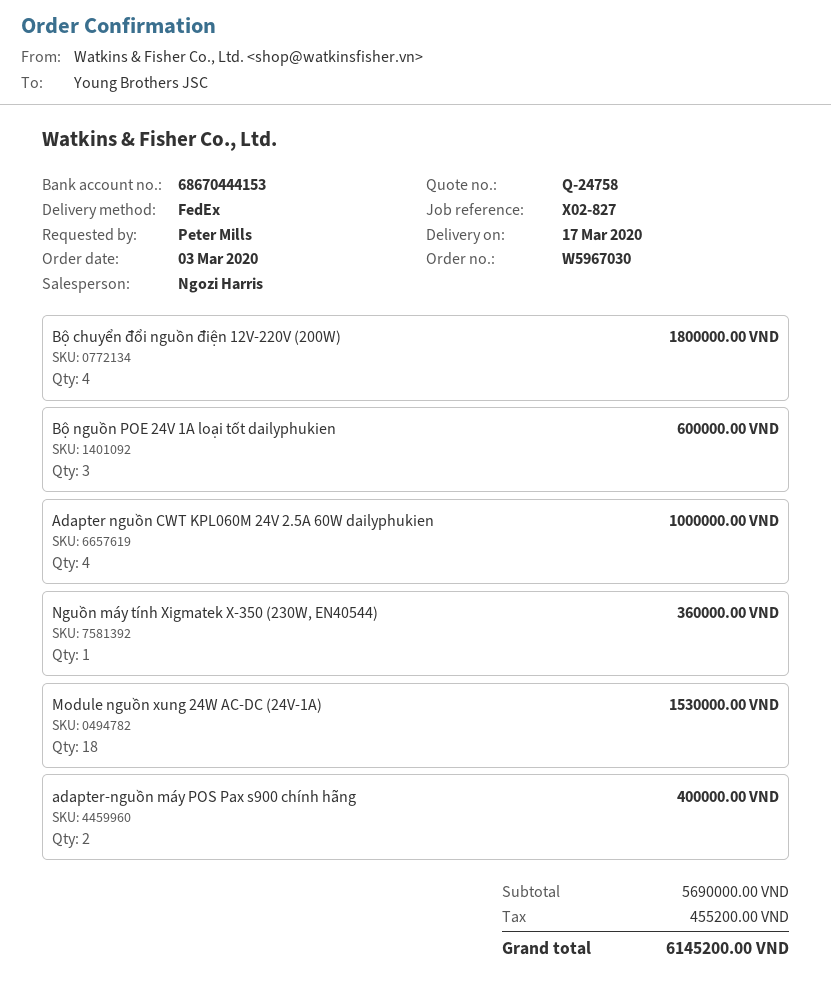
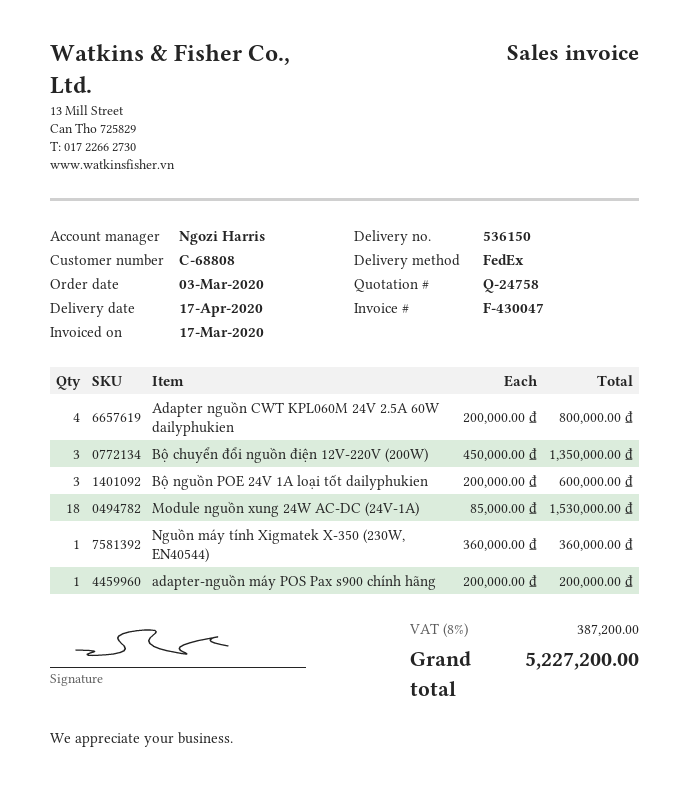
delivery date: 2020-03-17 -> 2020-04-17
Bộ chuyển đổi nguồn điện 12V-220V (200W): 4 for 1800000.00 -> 3 for 1350000.00
Adapter nguồn CWT KPL060M 24V 2.5A 60W dailyphukien: 4 for 1000000.00 -> 4 for 800000.00
adapter-nguồn máy POS Pax s900 chính hãng: 2 for 400000.00 -> 1 for 200000.00
tax: 455200.00 -> 387200.00
total: 6145200.00 -> 5227200.00

